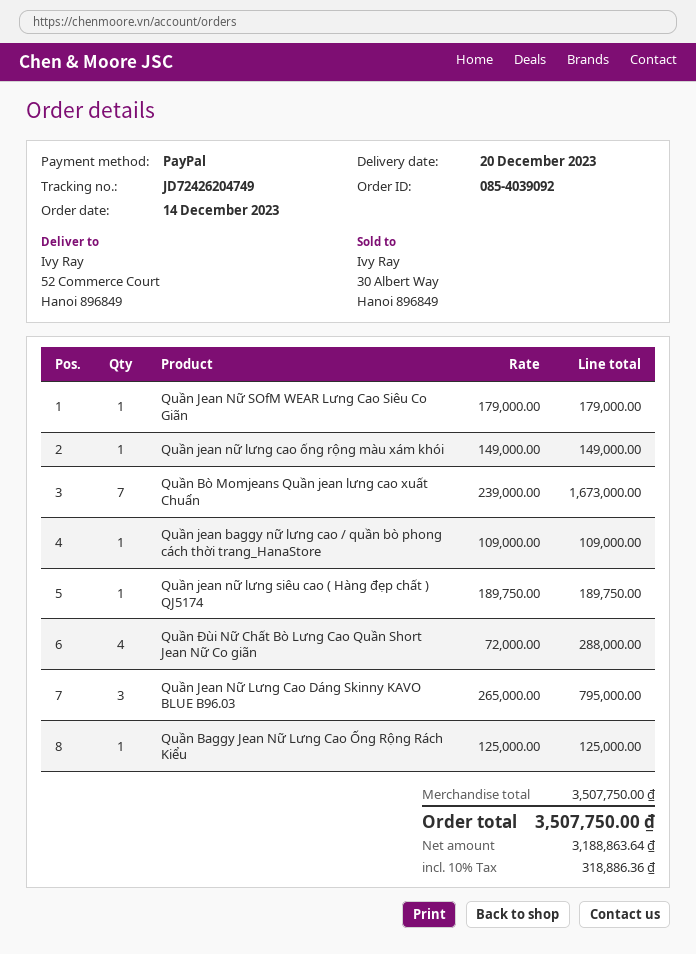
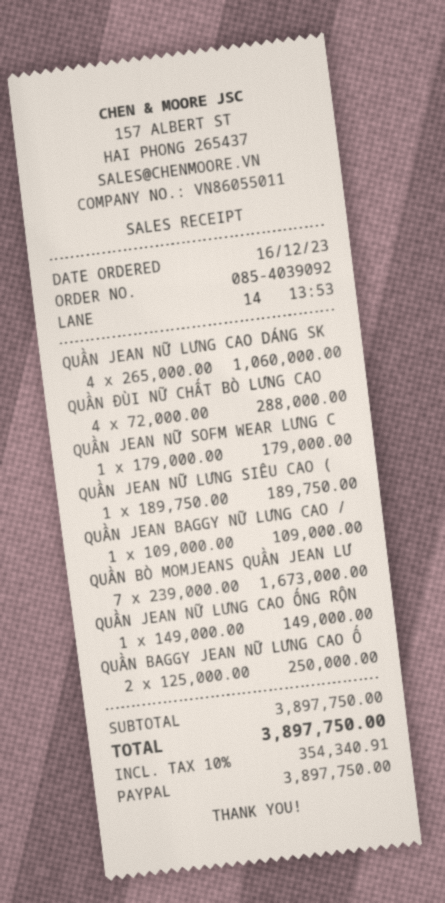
order date: 2023-12-14 -> 2023-12-16
Quần Jean Nữ Lưng Cao Dáng Skinny KAVO BLUE B96.03: 3 x 265000.00 = 795000.00 -> 4 x 265000.00 = 1060000.00
Quần Baggy Jean Nữ Lưng Cao Ống Rộng Rách Kiểu: 1 x 125000.00 = 125000.00 -> 2 x 125000.00 = 250000.00
subtotal: 3507750.00 -> 3897750.00
tax: 10% = 318886.36 -> 10% = 354340.91
total: 3507750.00 -> 3897750.00

